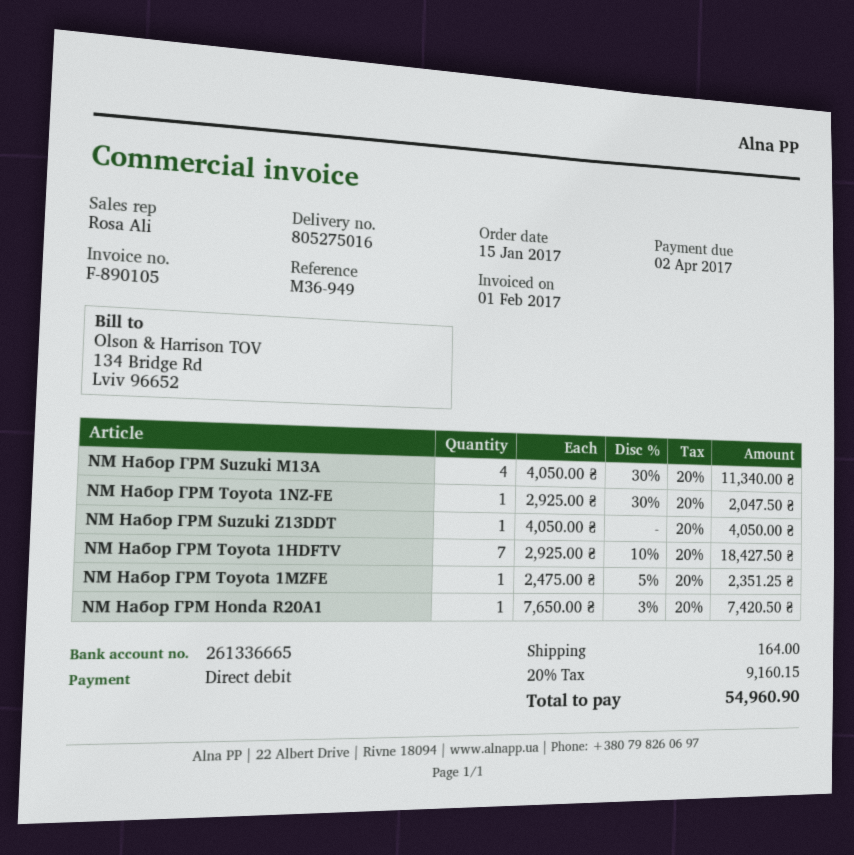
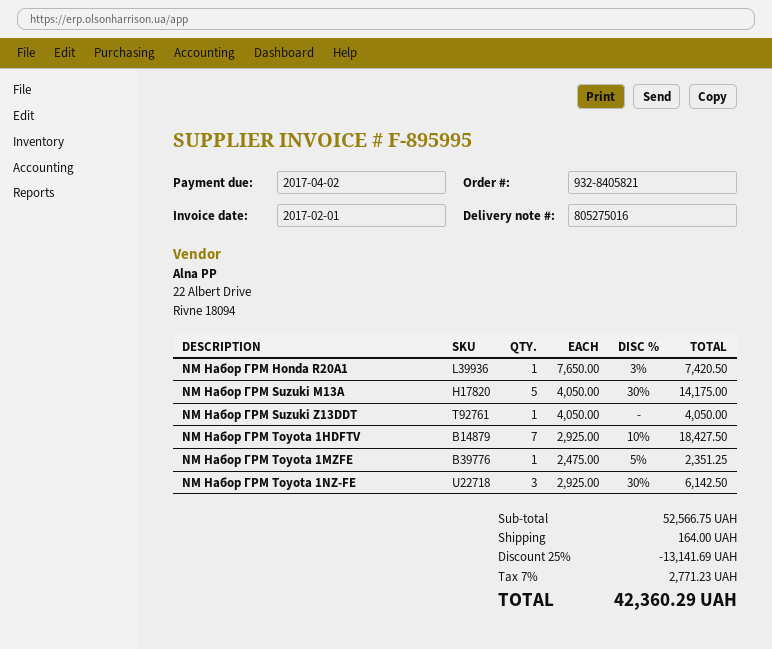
invoice number: F-890105 -> F-895995
NM Набор ГРМ Suzuki M13A: 4 x 4050.00 - 30% = 11340.00 -> 5 x 4050.00 - 30% = 14175.00
NM Набор ГРМ Toyota 1NZ-FE: 1 x 2925.00 - 30% = 2047.50 -> 3 x 2925.00 - 30% = 6142.50
discount: none -> 25% = 13141.69
tax: 20% = 9160.15 -> 7% = 2771.23
total: 54960.90 -> 42360.29

